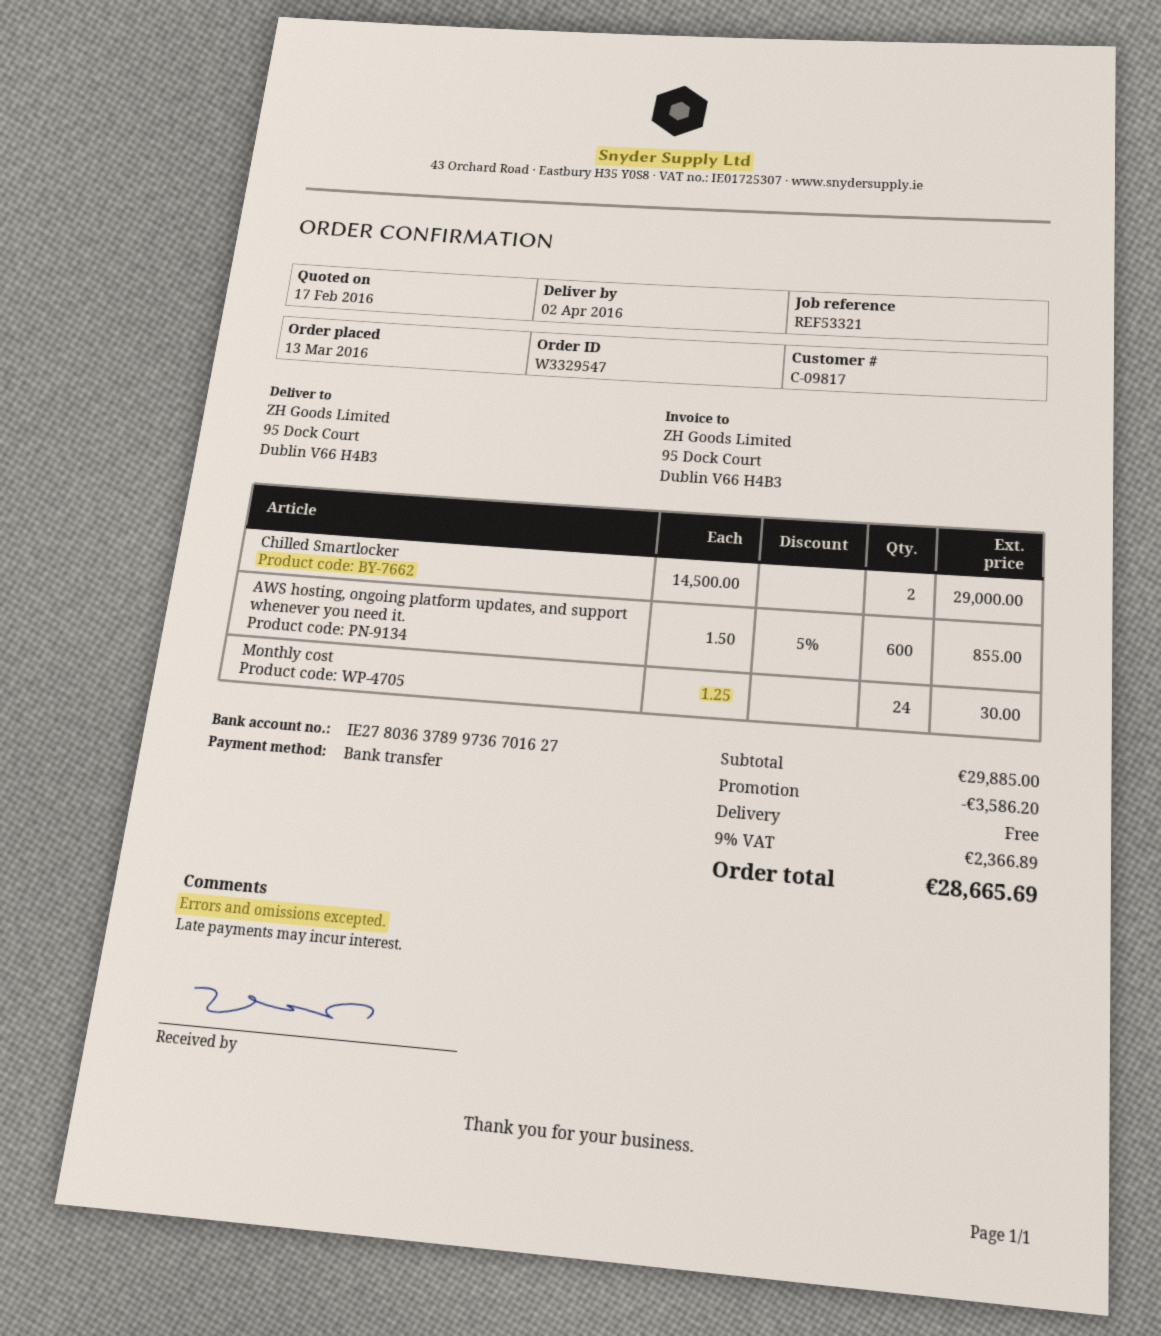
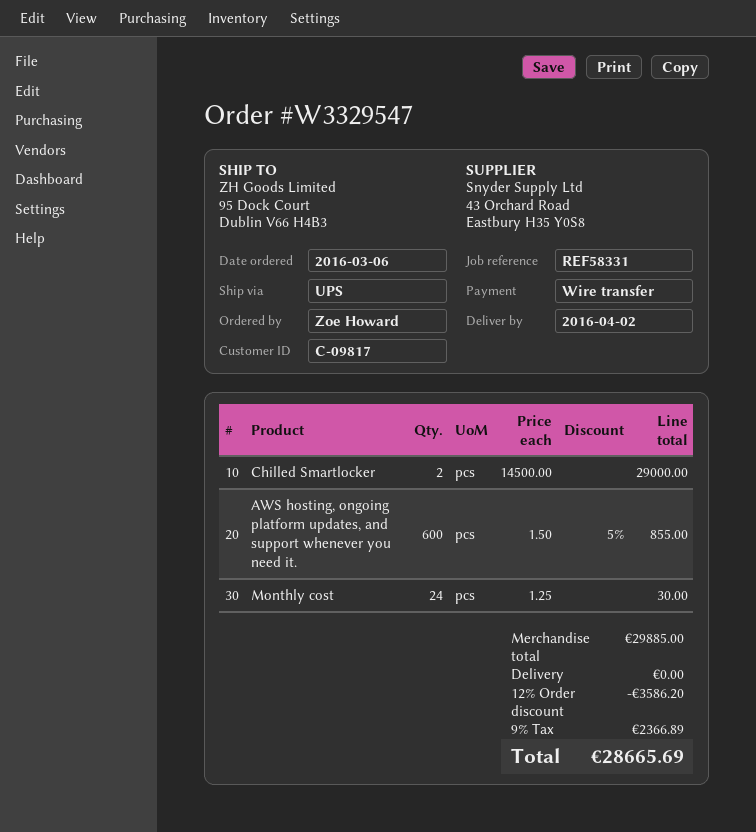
order date: 2016-03-13 -> 2016-03-06
reference: REF53321 -> REF58331

